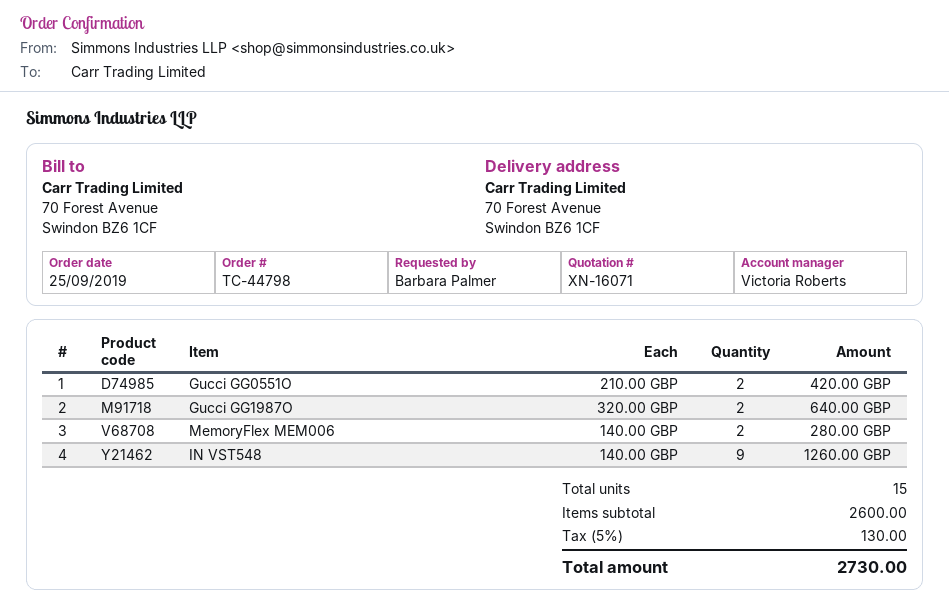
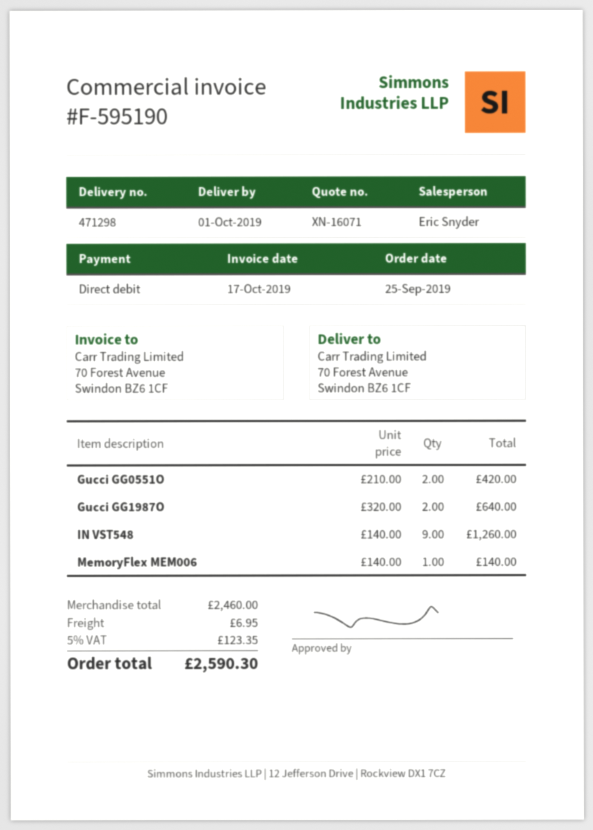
sales rep: Victoria Roberts -> Eric Snyder
MemoryFlex MEM006: 2 x 140.00 = 280.00 -> 1 x 140.00 = 140.00
subtotal: 2600.00 -> 2460.00
shipping: none -> 6.95
tax: 5% = 130.00 -> 5% = 123.35
total: 2730.00 -> 2590.30

